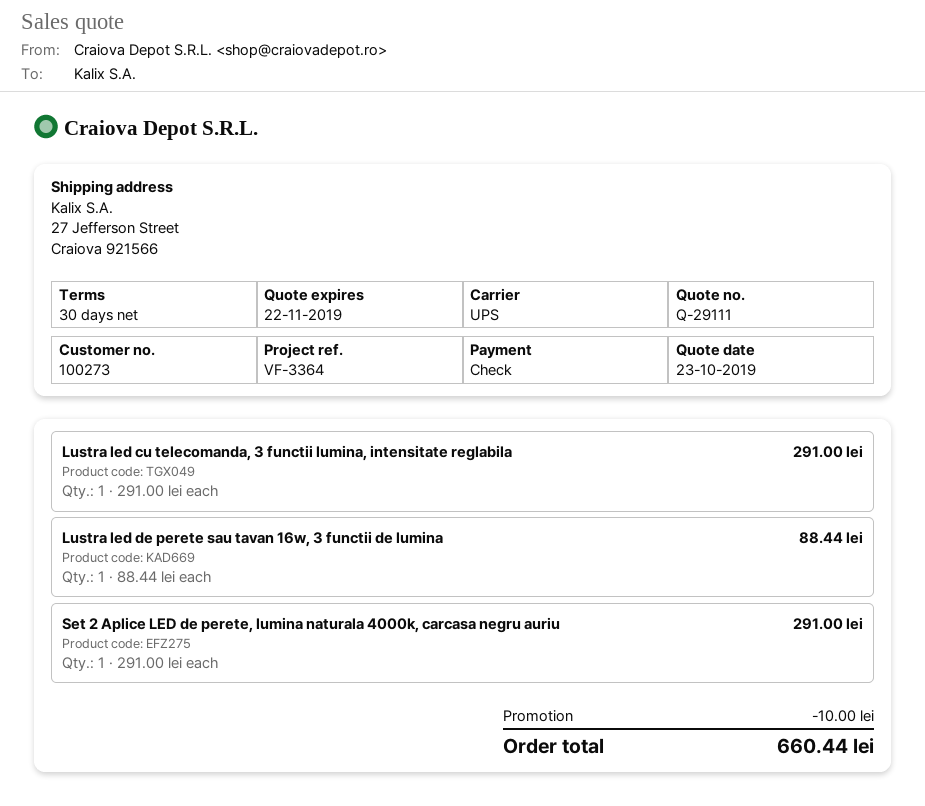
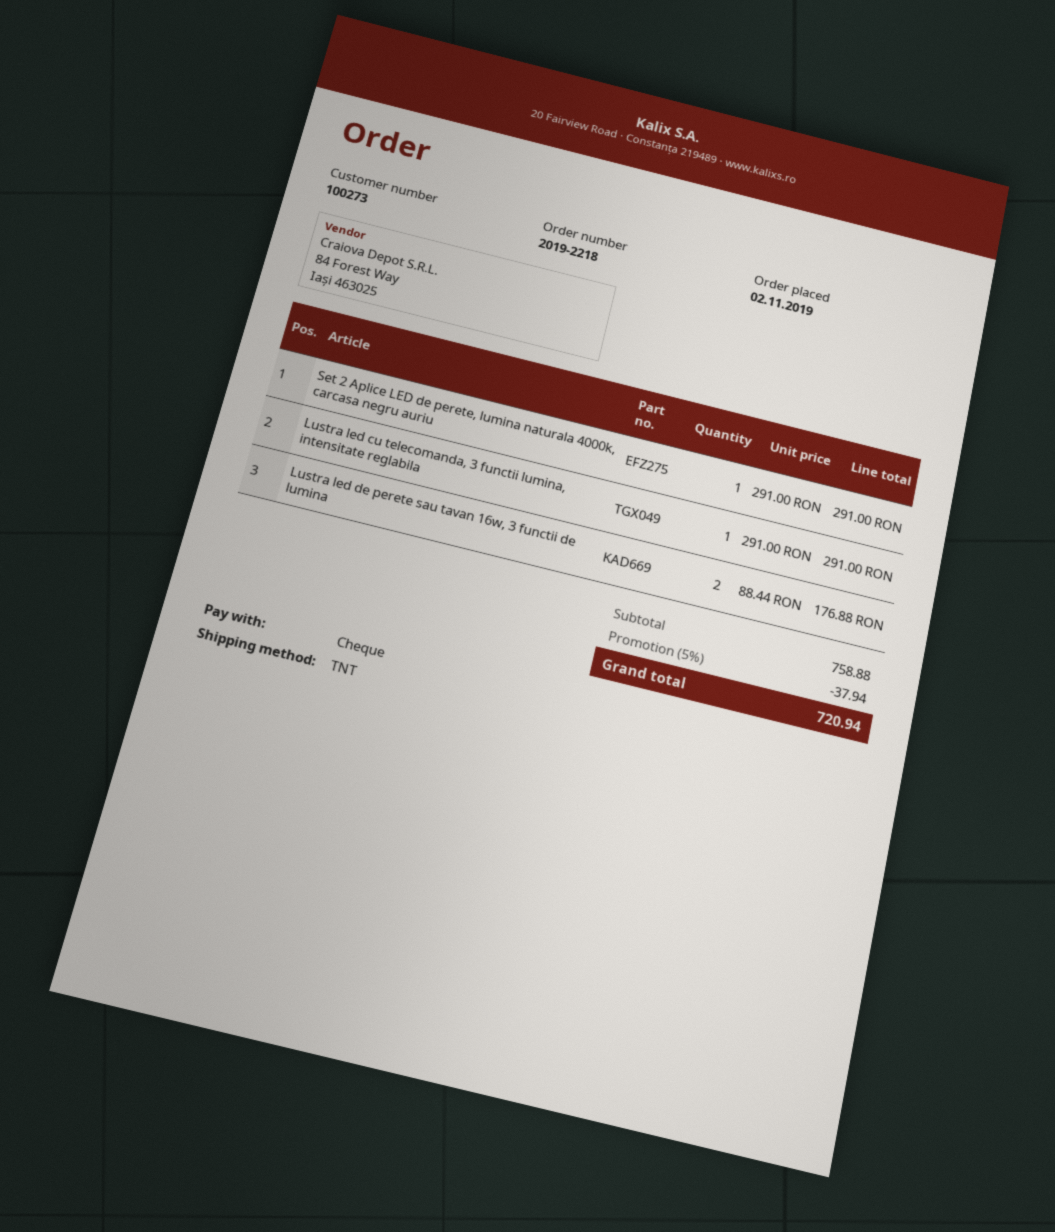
shipping method: UPS -> TNT
Lustra led de perete sau tavan 16w, 3 functii de lumina: 1 x 88.44 = 88.44 -> 2 x 88.44 = 176.88
discount: 10.00 -> 37.94
total: 660.44 -> 720.94

